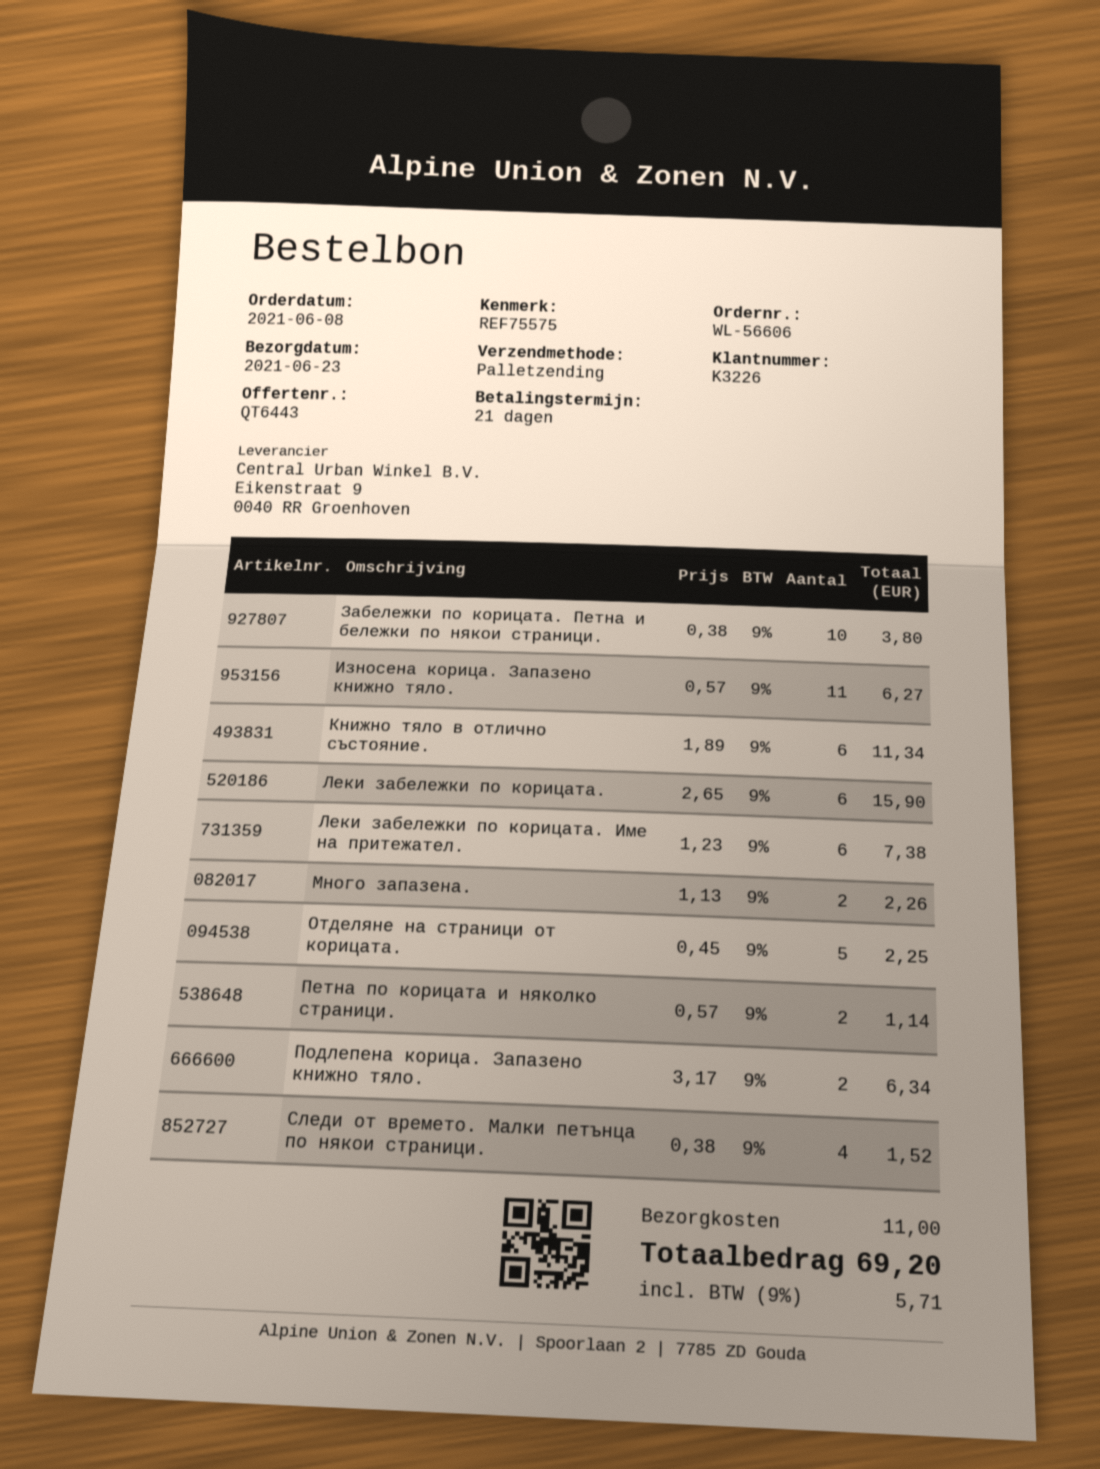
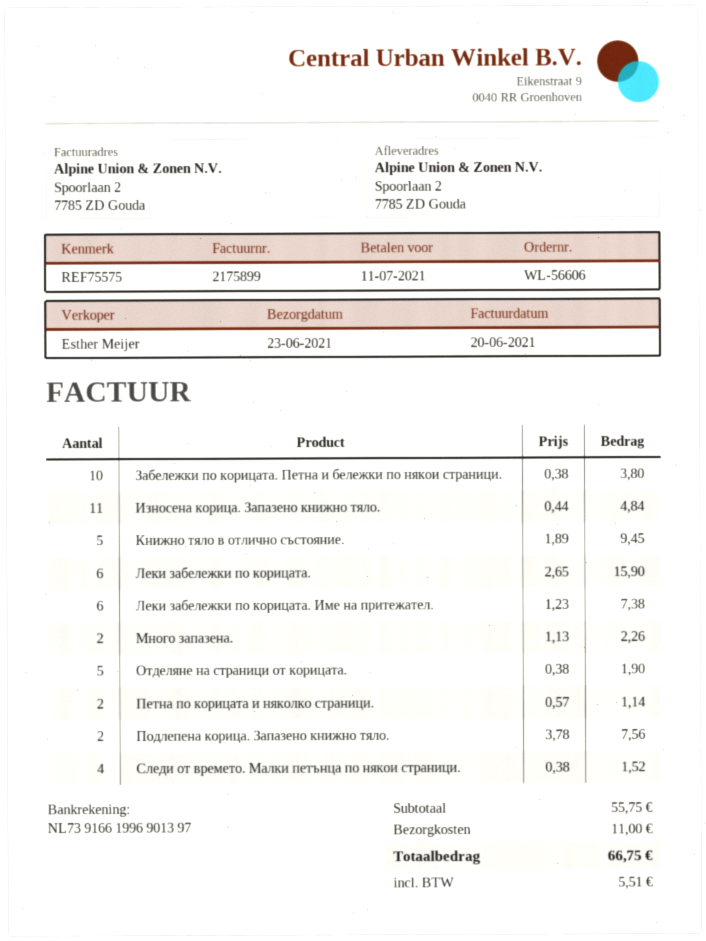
Износена корица. Запазено книжно тяло.: 11 x 0.57 = 6.27 -> 11 x 0.44 = 4.84
Книжно тяло в отлично състояние.: 6 x 1.89 = 11.34 -> 5 x 1.89 = 9.45
Отделяне на страници от корицата.: 5 x 0.45 = 2.25 -> 5 x 0.38 = 1.90
Подлепена корица. Запазено книжно тяло.: 2 x 3.17 = 6.34 -> 2 x 3.78 = 7.56
tax: 5.71 -> 5.51
total: 69.20 -> 66.75

